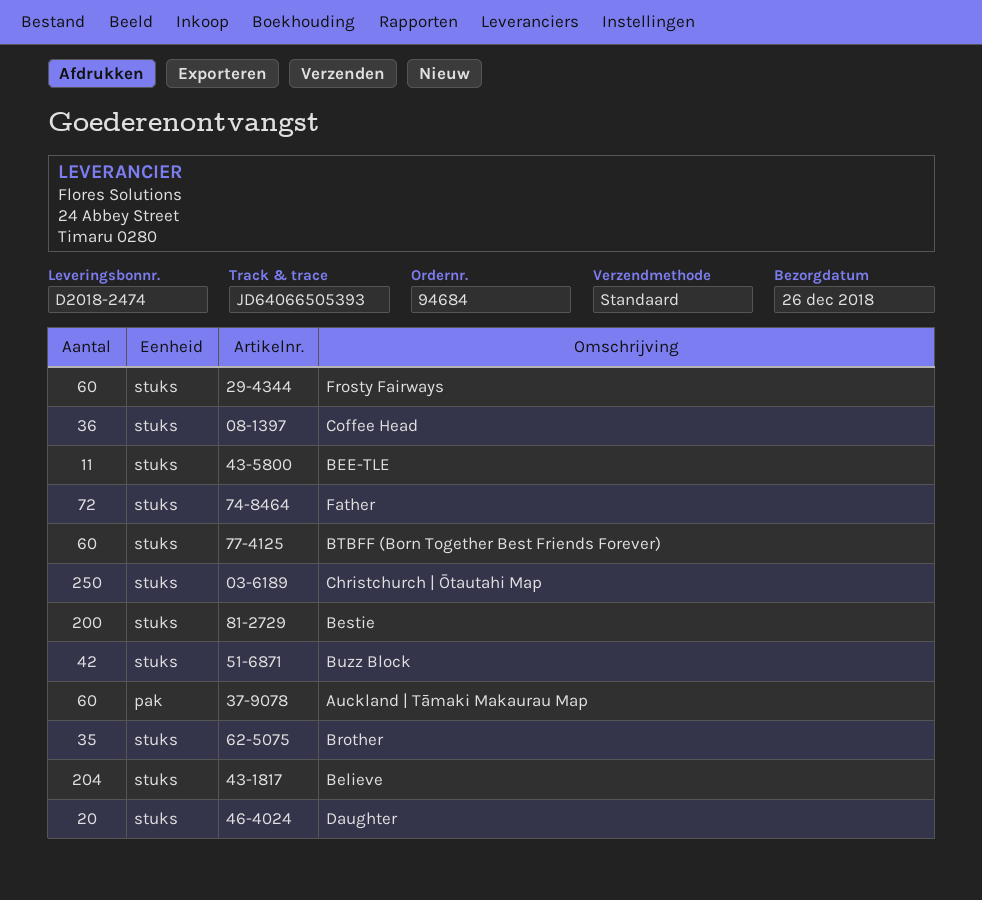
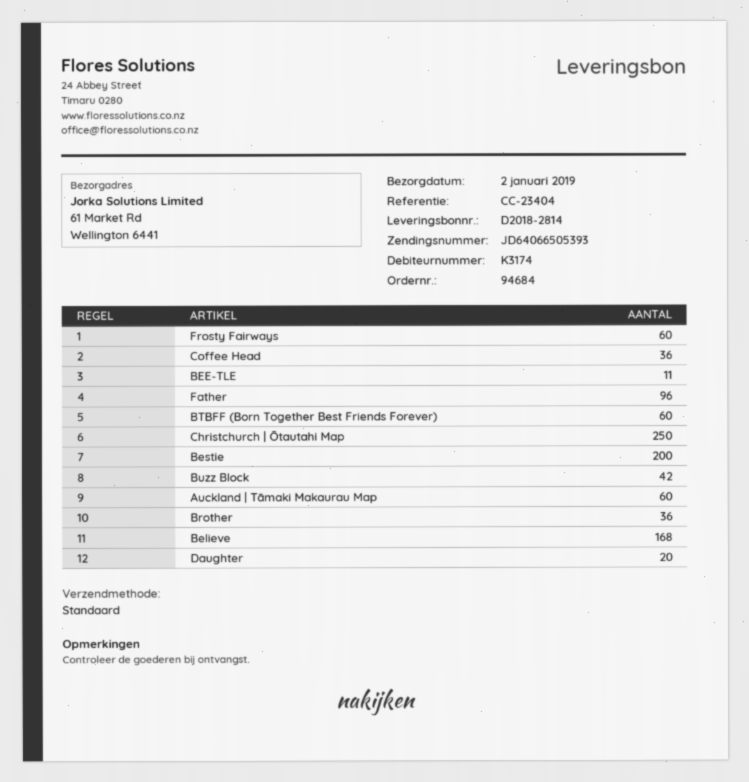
delivery note number: D2018-2474 -> D2018-2814
delivery date: 2018-12-26 -> 2019-01-02
Father: 72 -> 96
Brother: 35 -> 36
Believe: 204 -> 168

